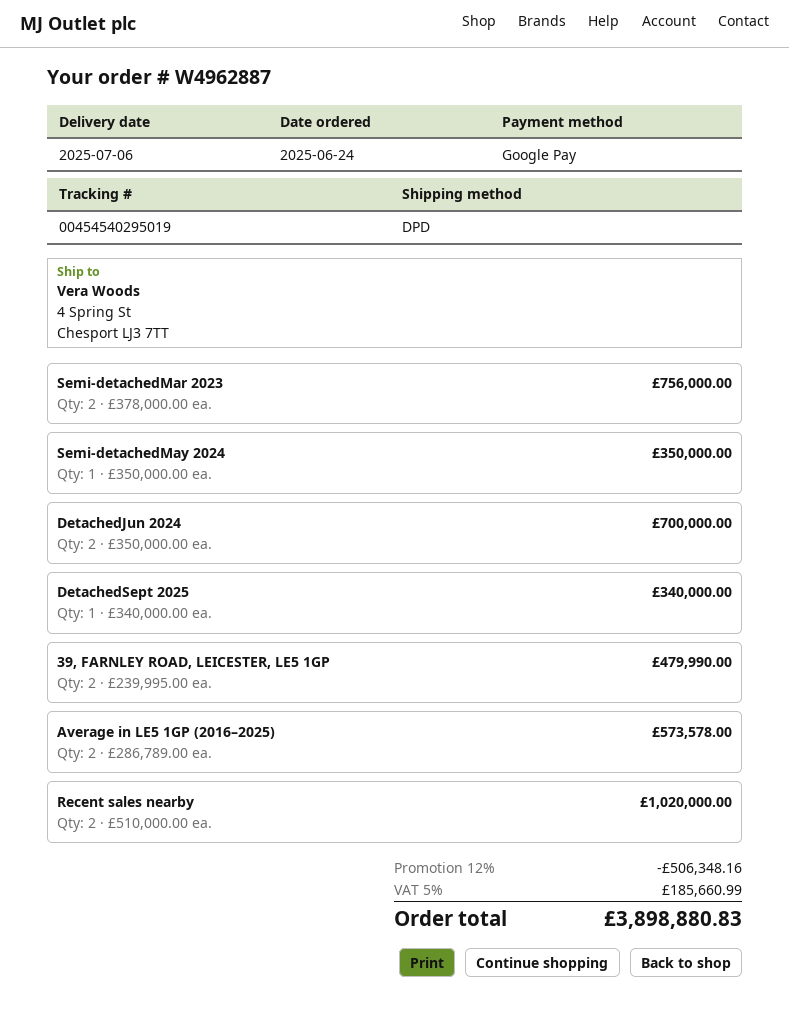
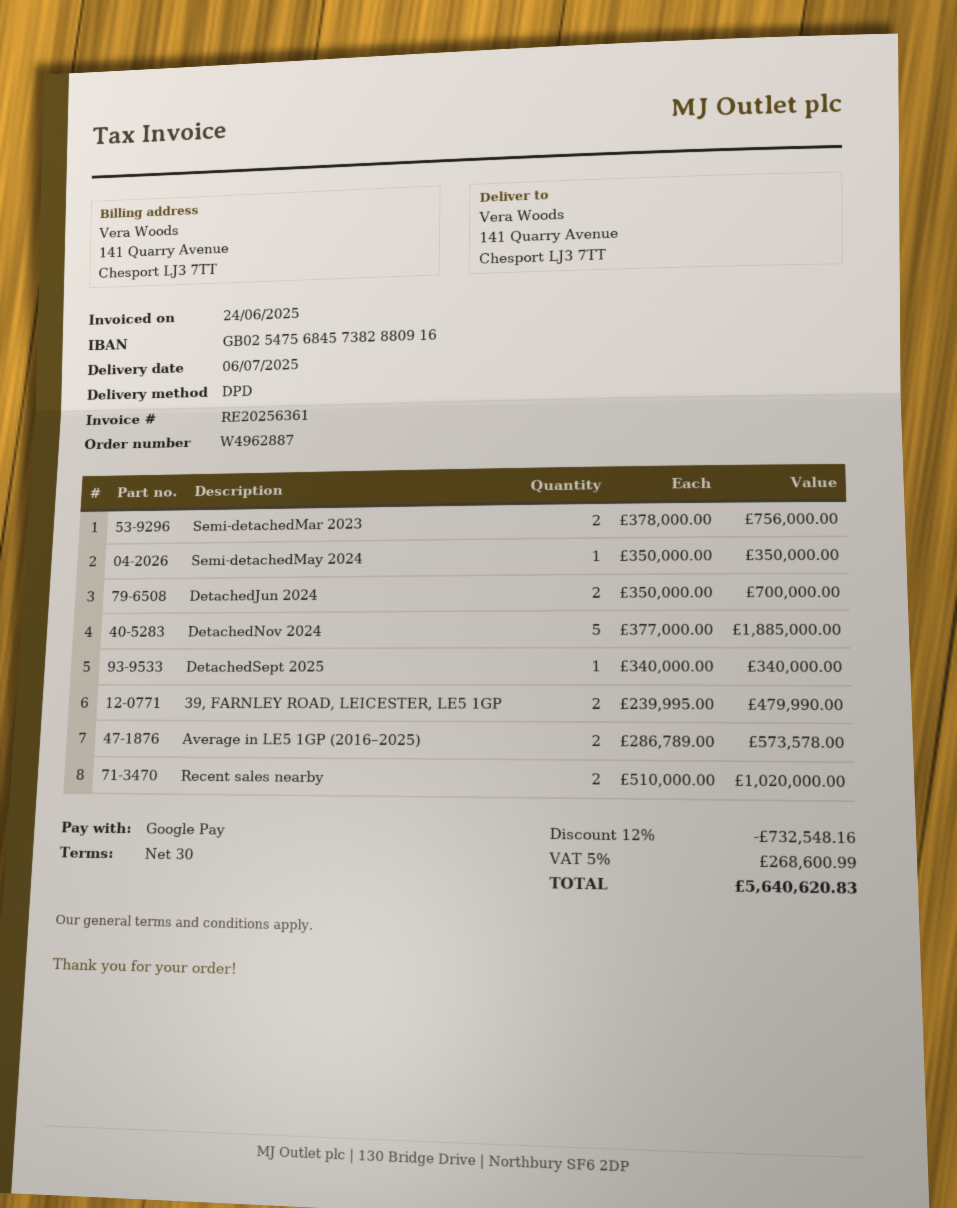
ship to: 4 Spring St, Chesport LJ3 7TT -> 141 Quarry Avenue, Chesport LJ3 7TT
DetachedNov 2024: none -> 5 x 377000.00 = 1885000.00
discount: 12% = 506348.16 -> 12% = 732548.16
tax: 5% = 185660.99 -> 5% = 268600.99
total: 3898880.83 -> 5640620.83

